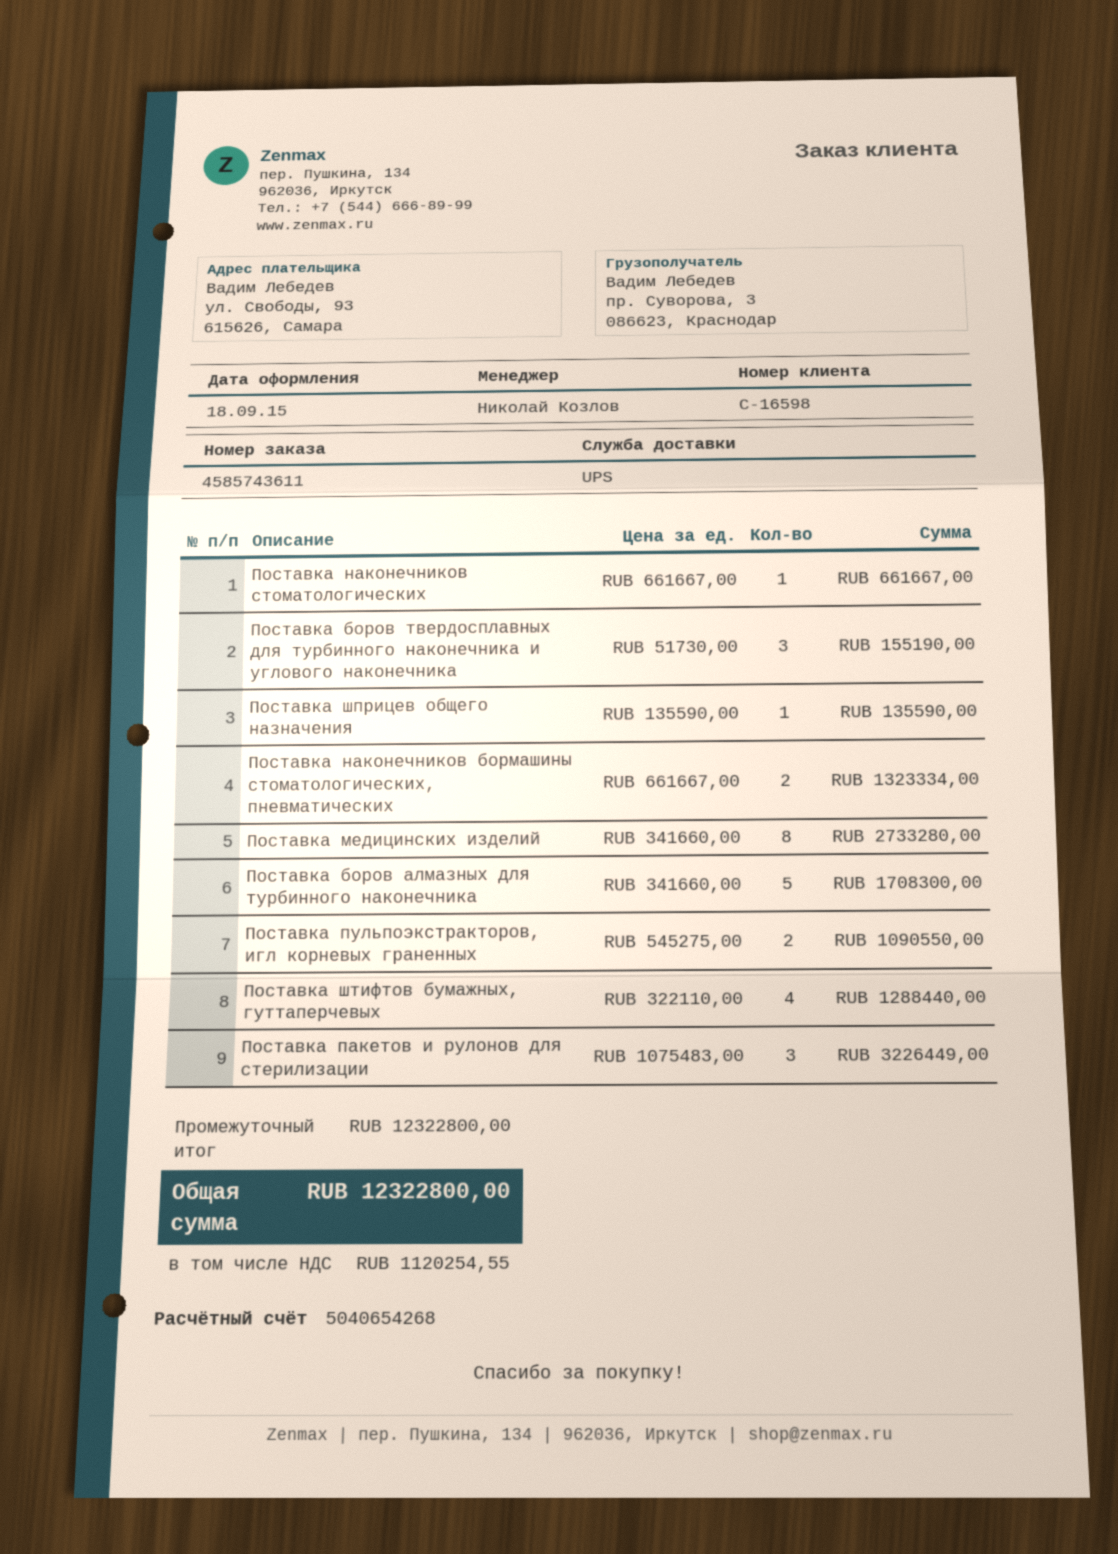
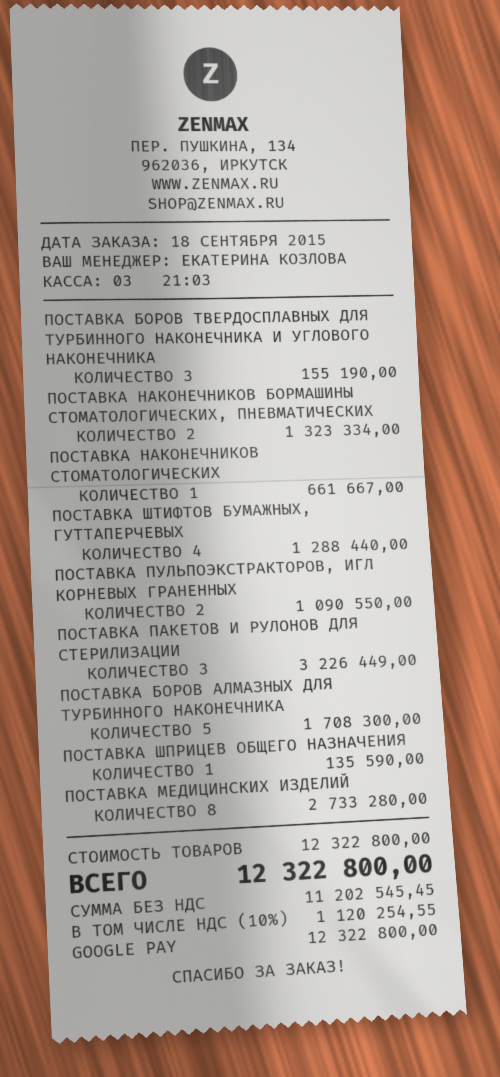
sales rep: Николай Козлов -> ЕКАТЕРИНА КОЗЛОВА

